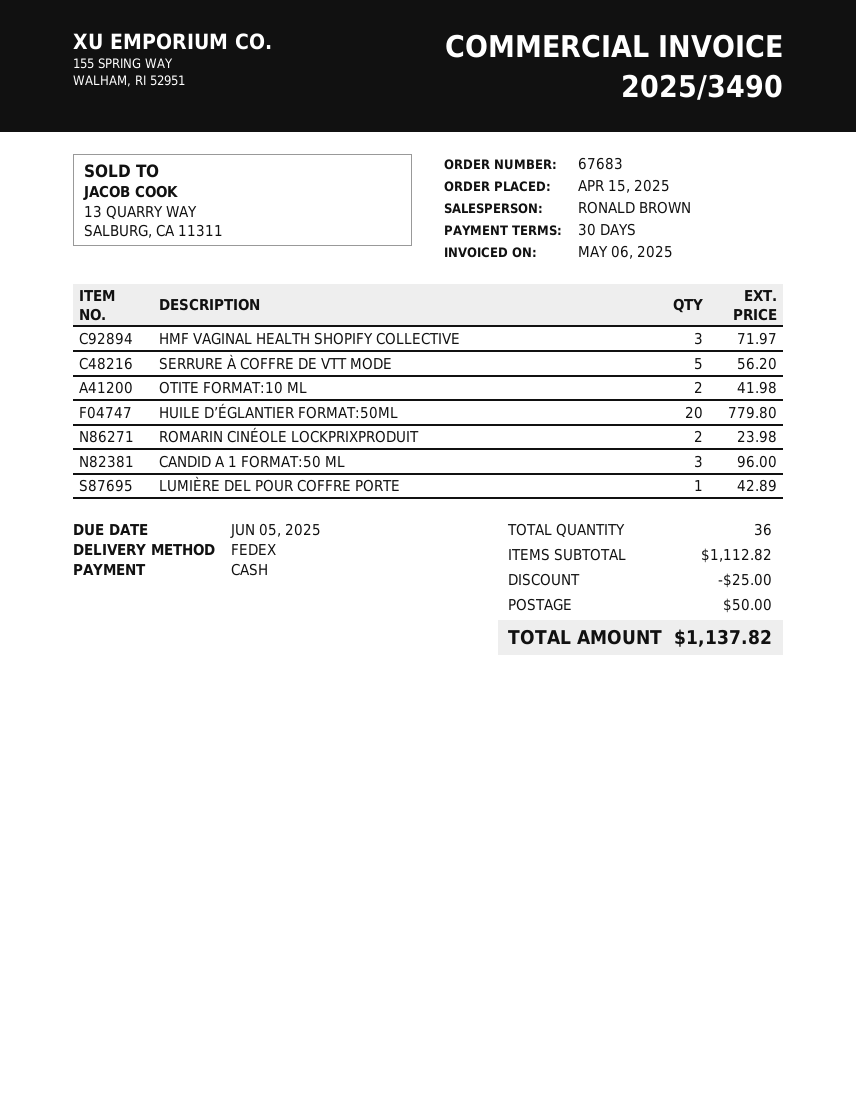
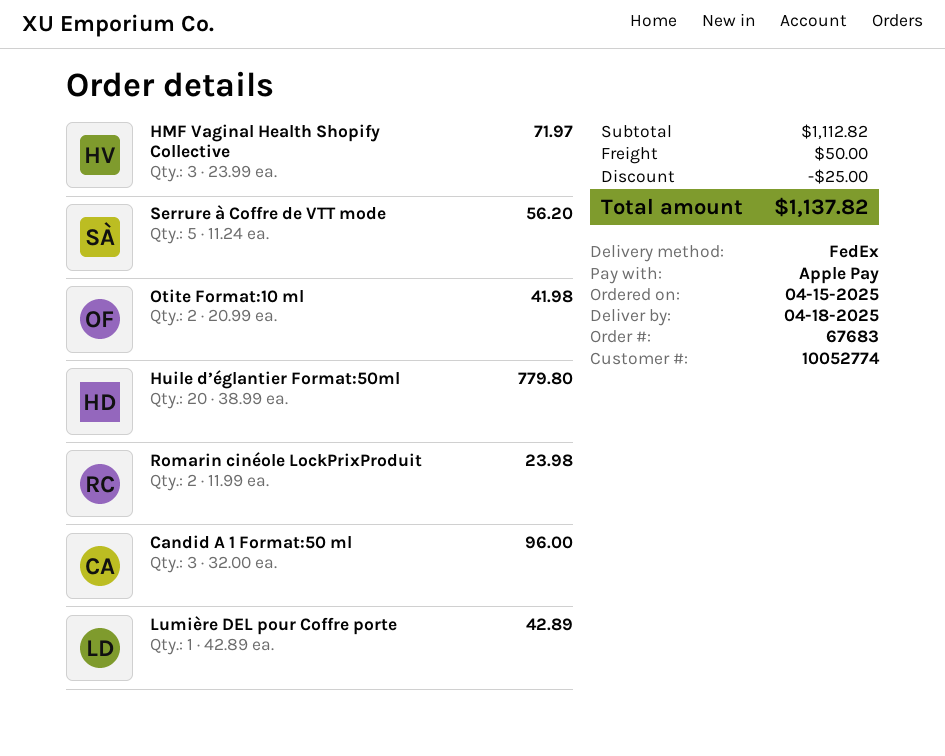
payment method: cash -> Apple Pay

